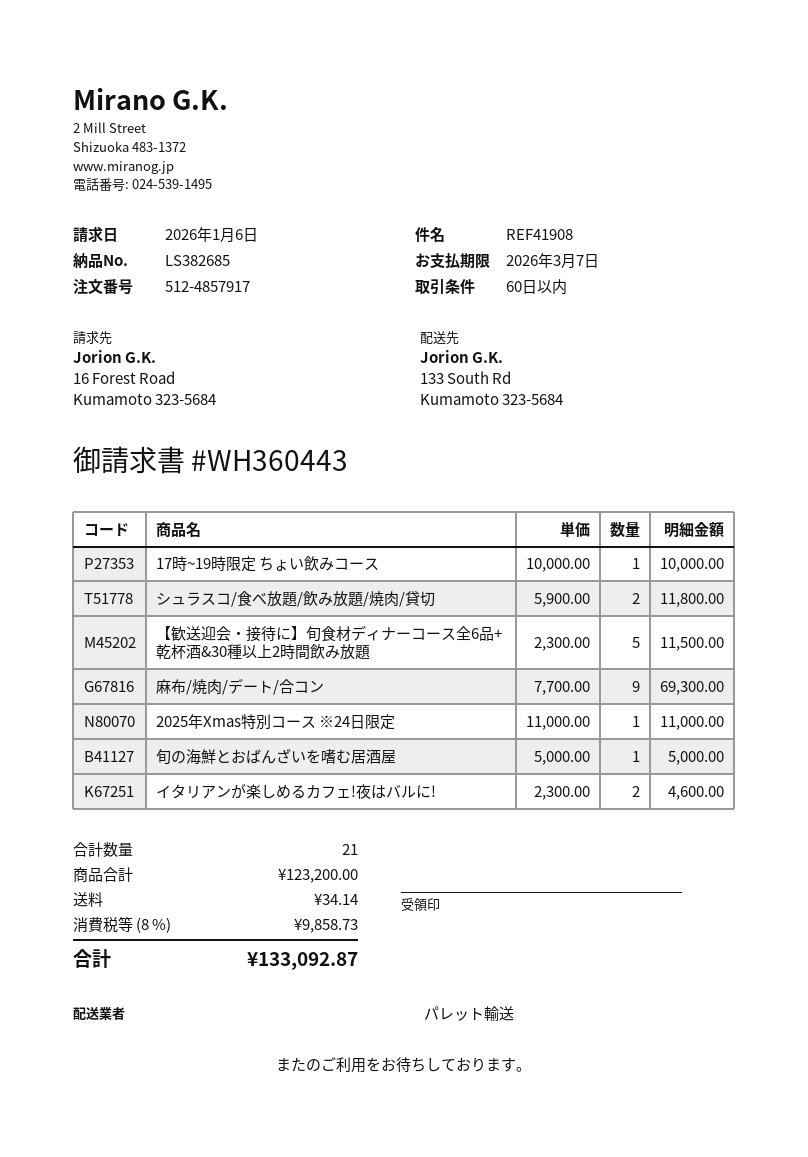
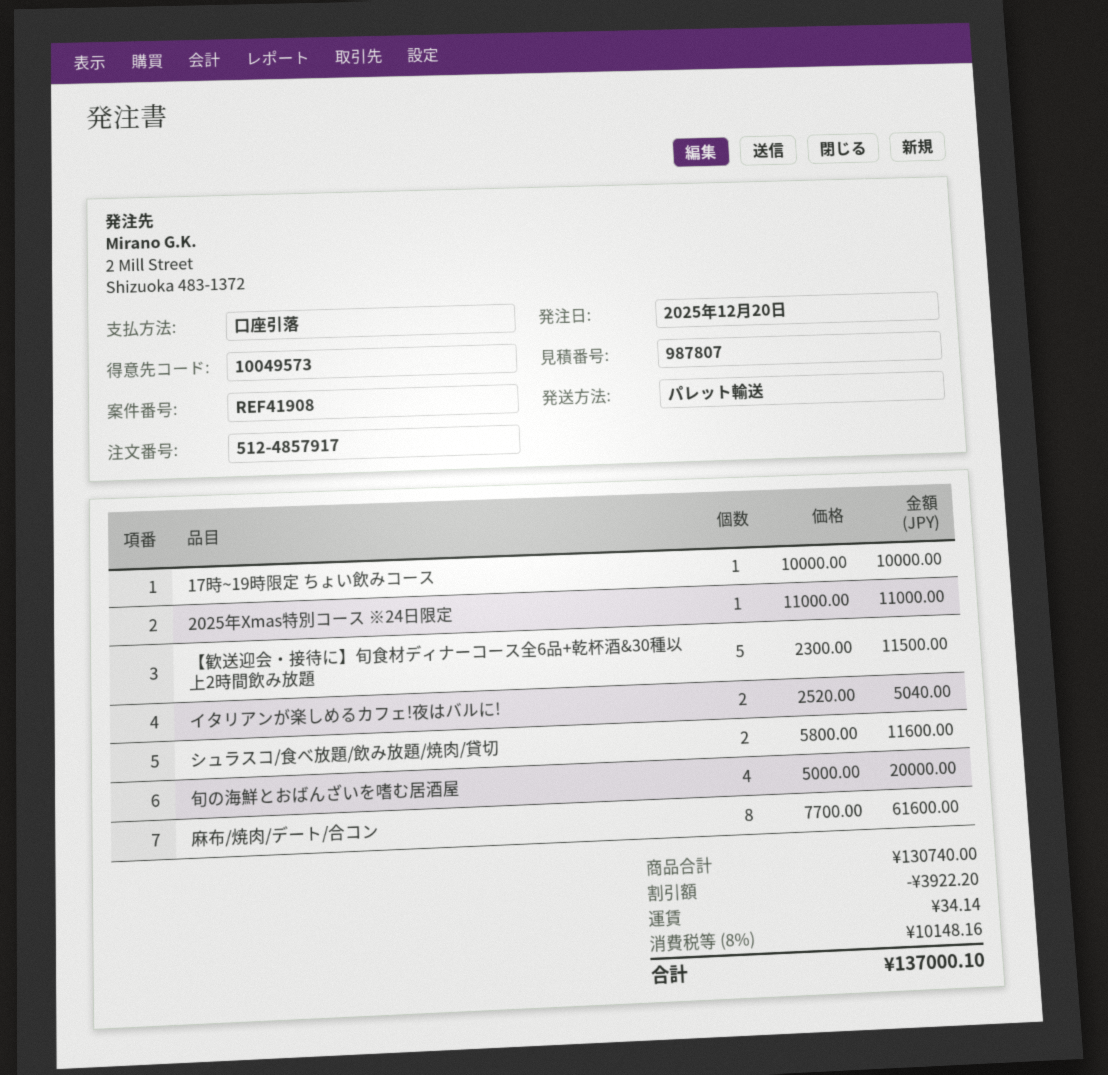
シュラスコ/食べ放題/飲み放題/焼肉/貸切: 2 x 5900.00 = 11800.00 -> 2 x 5800.00 = 11600.00
麻布/焼肉/デート/合コン: 9 x 7700.00 = 69300.00 -> 8 x 7700.00 = 61600.00
旬の海鮮とおばんざいを嗜む居酒屋: 1 x 5000.00 = 5000.00 -> 4 x 5000.00 = 20000.00
イタリアンが楽しめるカフェ!夜はバルに!: 2 x 2300.00 = 4600.00 -> 2 x 2520.00 = 5040.00
subtotal: 123200.00 -> 130740.00
discount: none -> 3922.20
tax: 8% = 9858.73 -> 8% = 10148.16
total: 133092.87 -> 137000.10

